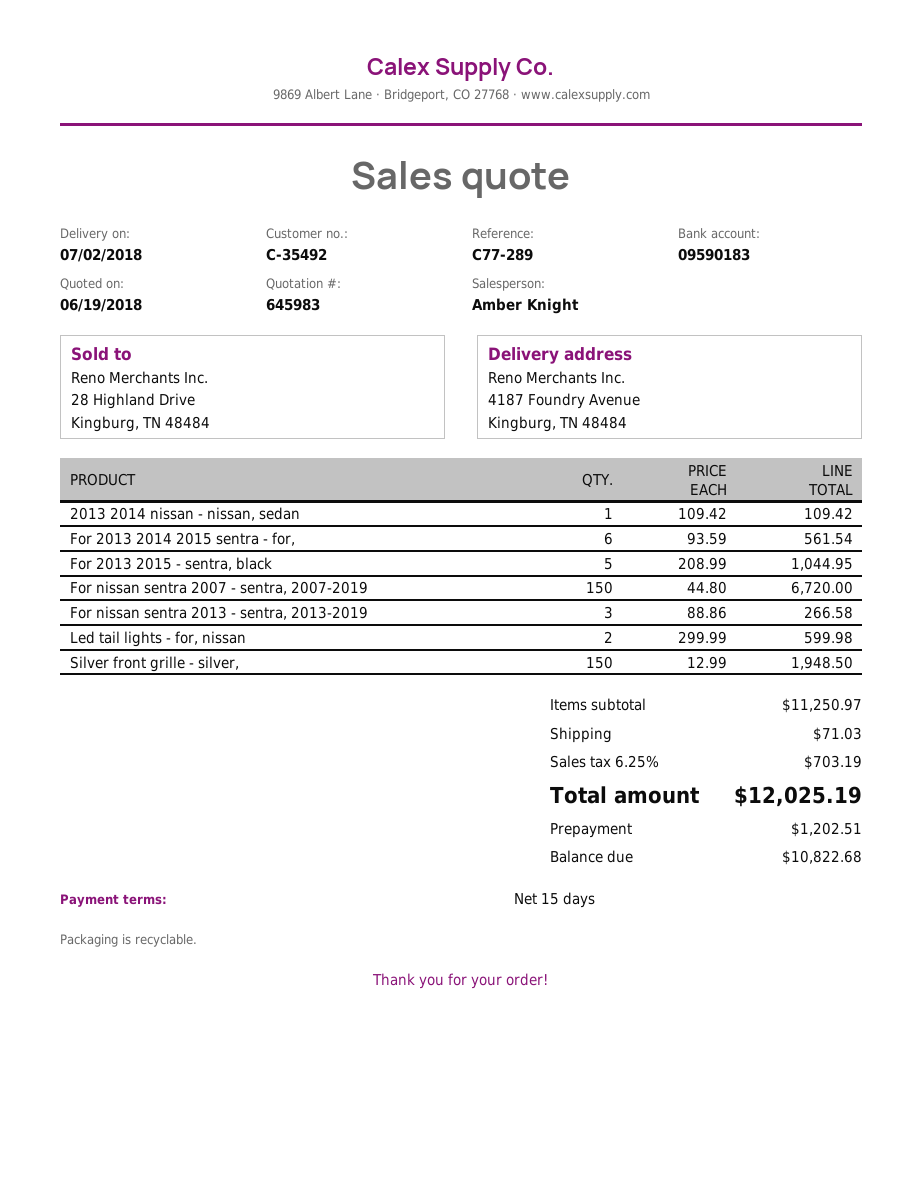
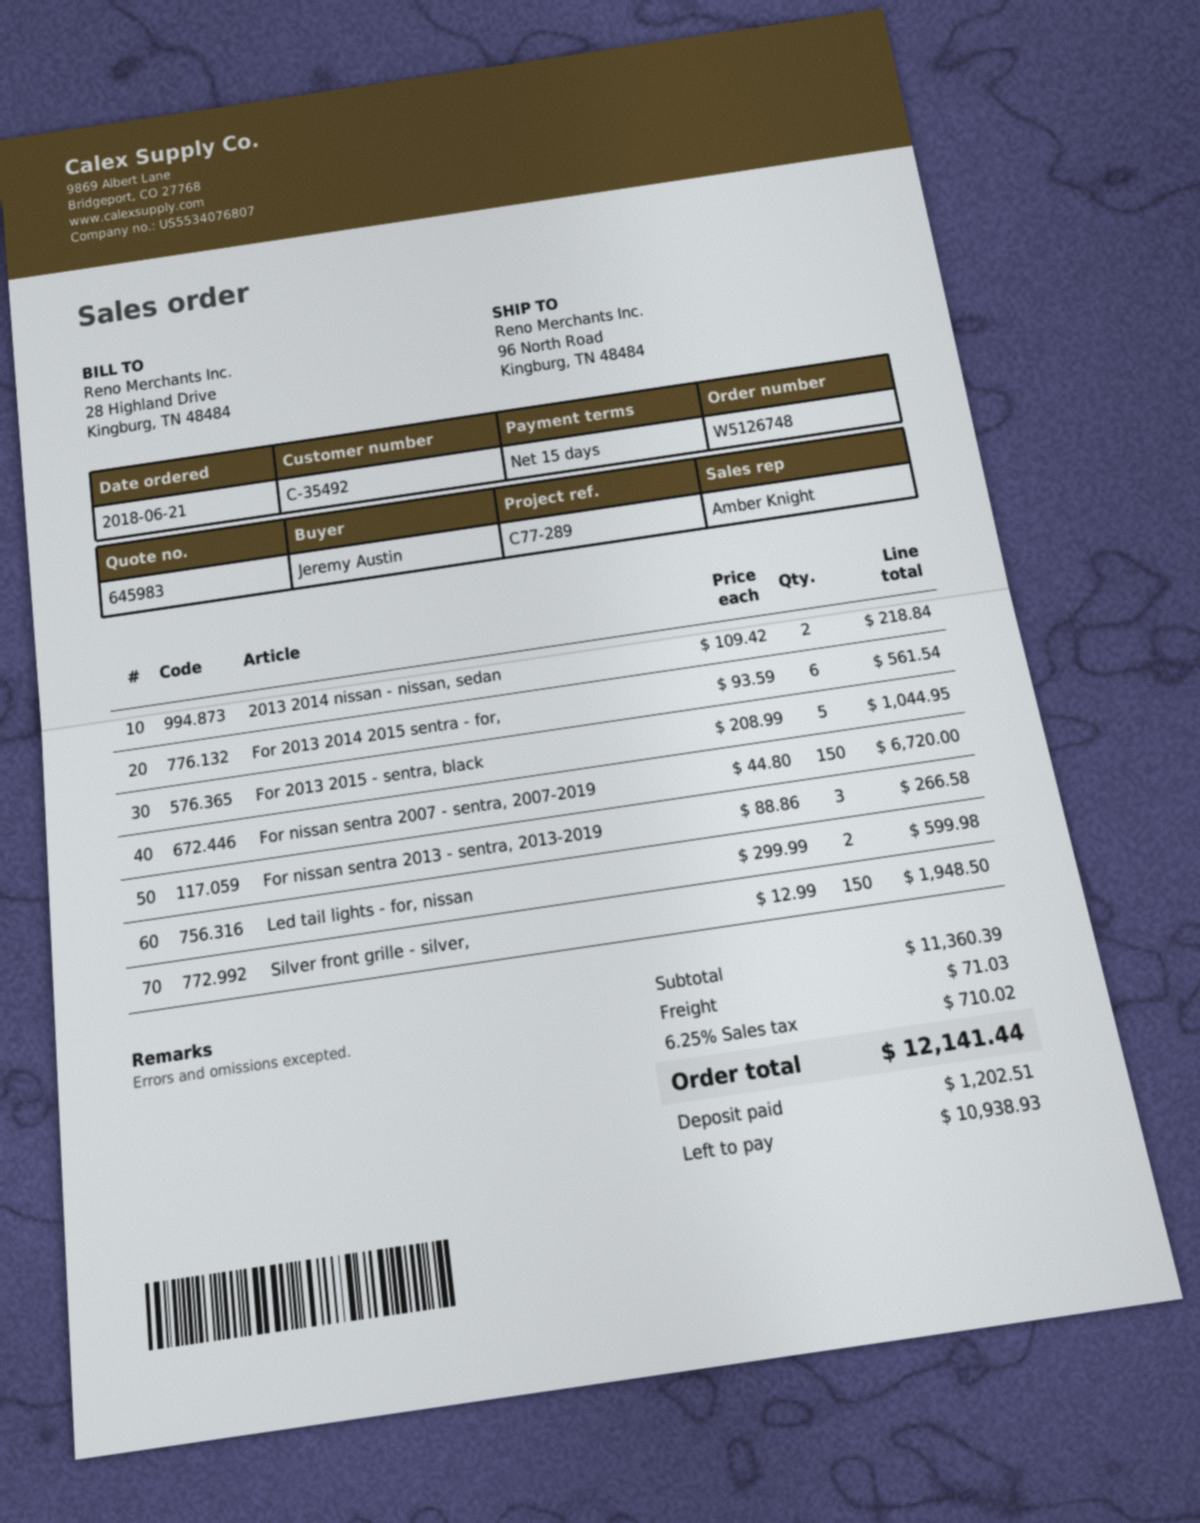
ship to: 4187 Foundry Avenue, Kingburg, TN 48484 -> 96 North Road, Kingburg, TN 48484
2013 2014 nissan - nissan, sedan: 1 x 109.42 = 109.42 -> 2 x 109.42 = 218.84
subtotal: 11250.97 -> 11360.39
tax: 6.25% = 703.19 -> 6.25% = 710.02
total: 12025.19 -> 12141.44
balance: 10822.68 -> 10938.93

